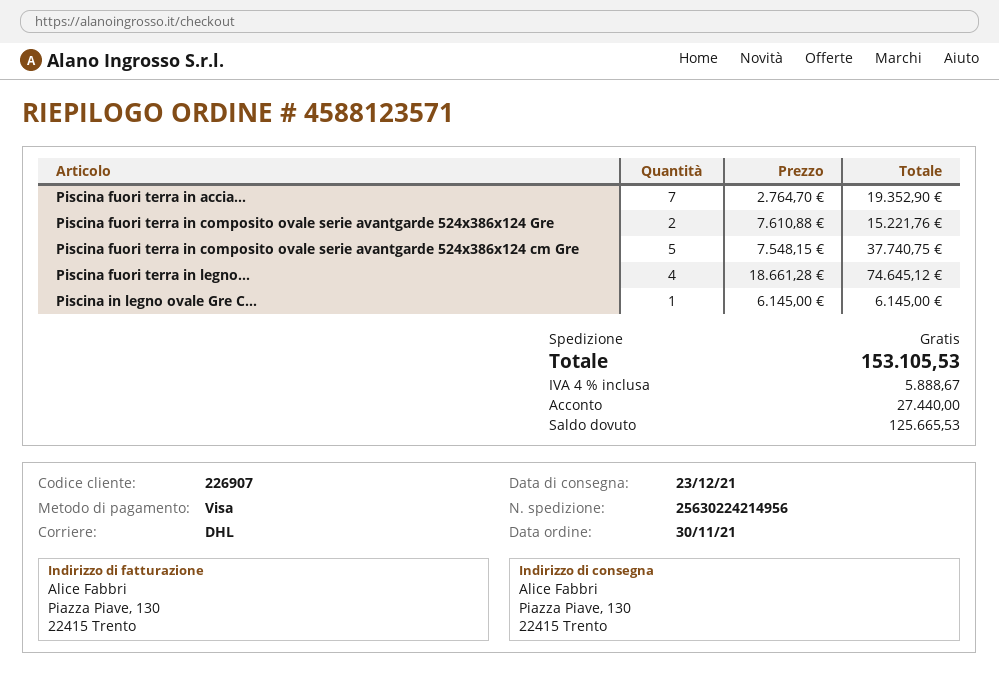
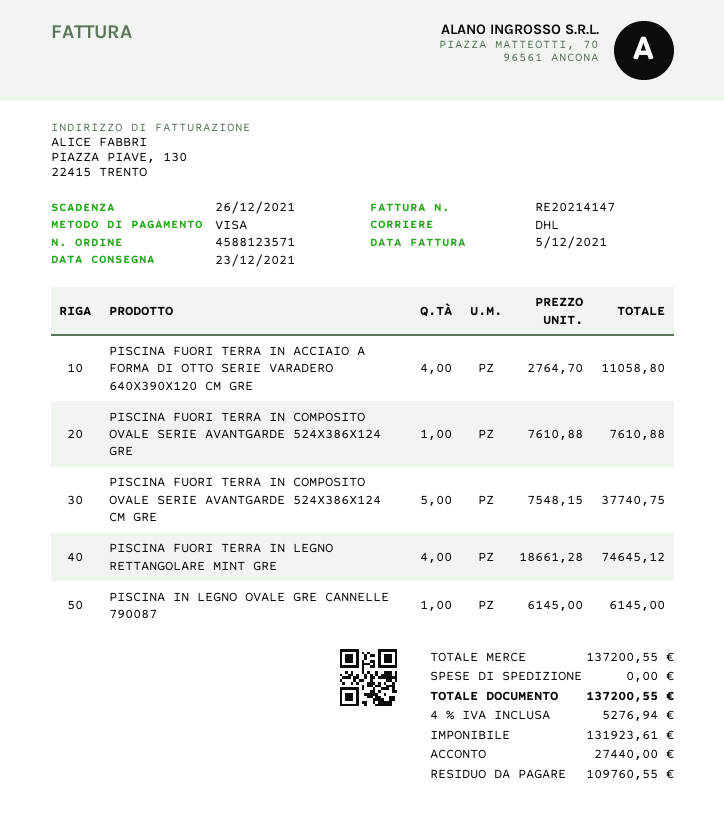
Piscina fuori terra in accia...: 7 x 2764.70 = 19352.90 -> 4 x 2764.70 = 11058.80
Piscina fuori terra in composito ovale serie avantgarde 524x386x124 Gre: 2 x 7610.88 = 15221.76 -> 1 x 7610.88 = 7610.88
tax: 4% = 5888.67 -> 4% = 5276.94
total: 153105.53 -> 137200.55
balance: 125665.53 -> 109760.55

